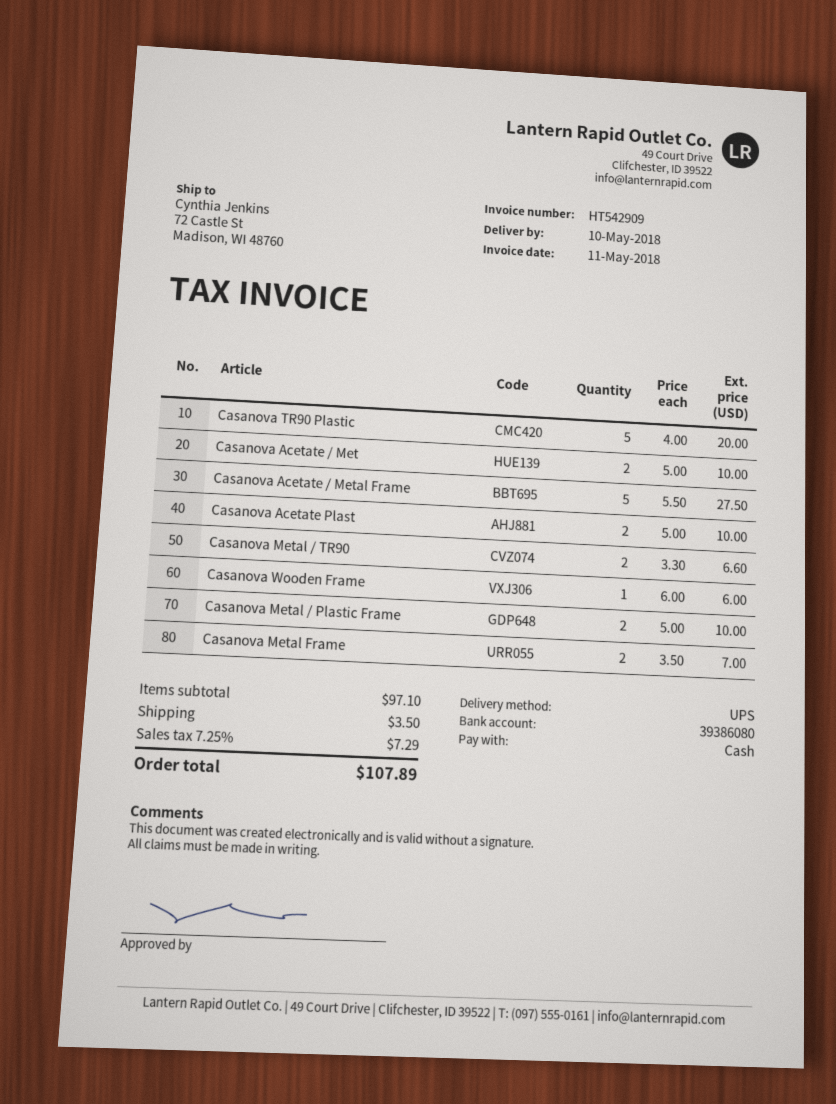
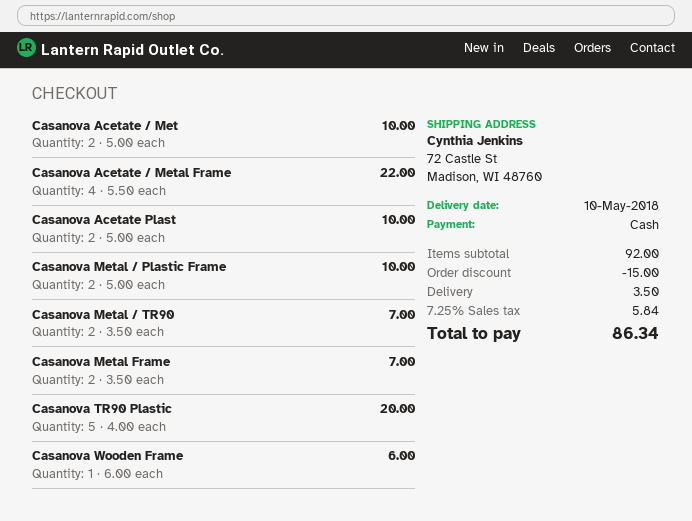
Casanova Acetate / Metal Frame: 5 x 5.50 = 27.50 -> 4 x 5.50 = 22.00
Casanova Metal / TR90: 2 x 3.30 = 6.60 -> 2 x 3.50 = 7.00
subtotal: 97.10 -> 92.00
discount: none -> 15.00
tax: 7.25% = 7.29 -> 7.25% = 5.84
total: 107.89 -> 86.34

